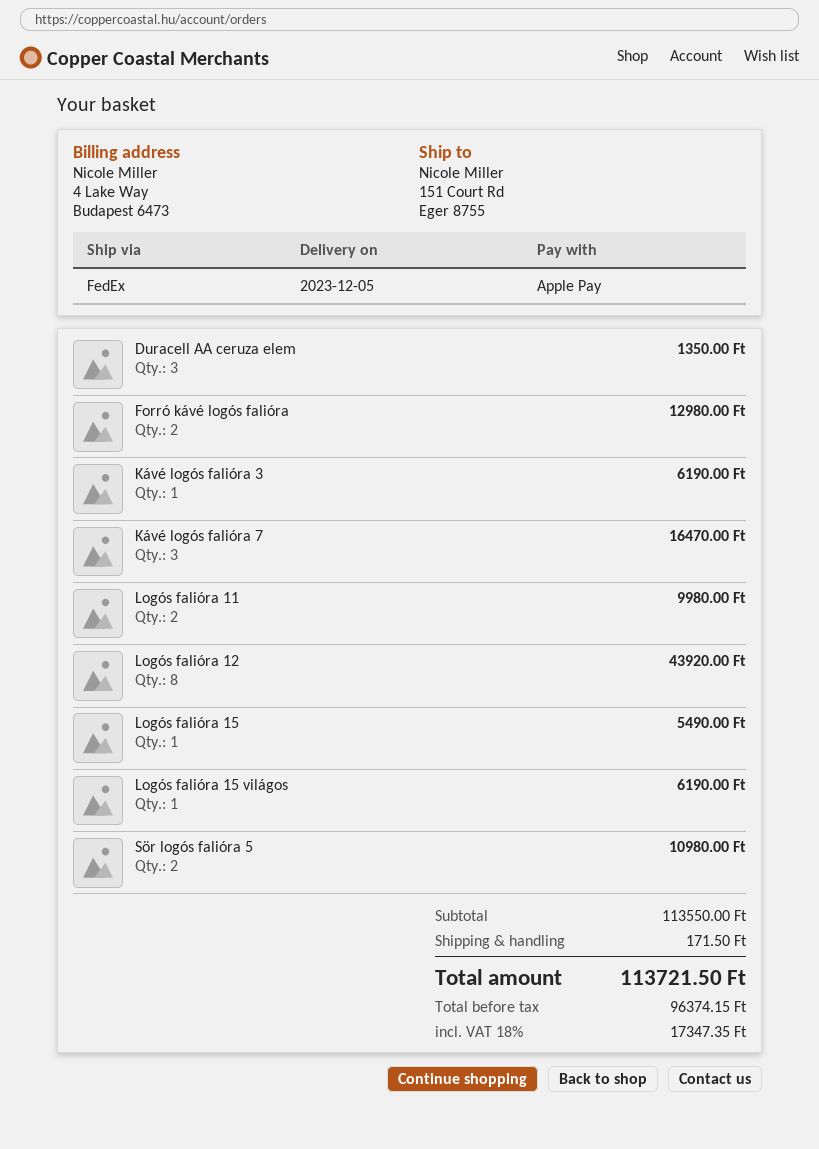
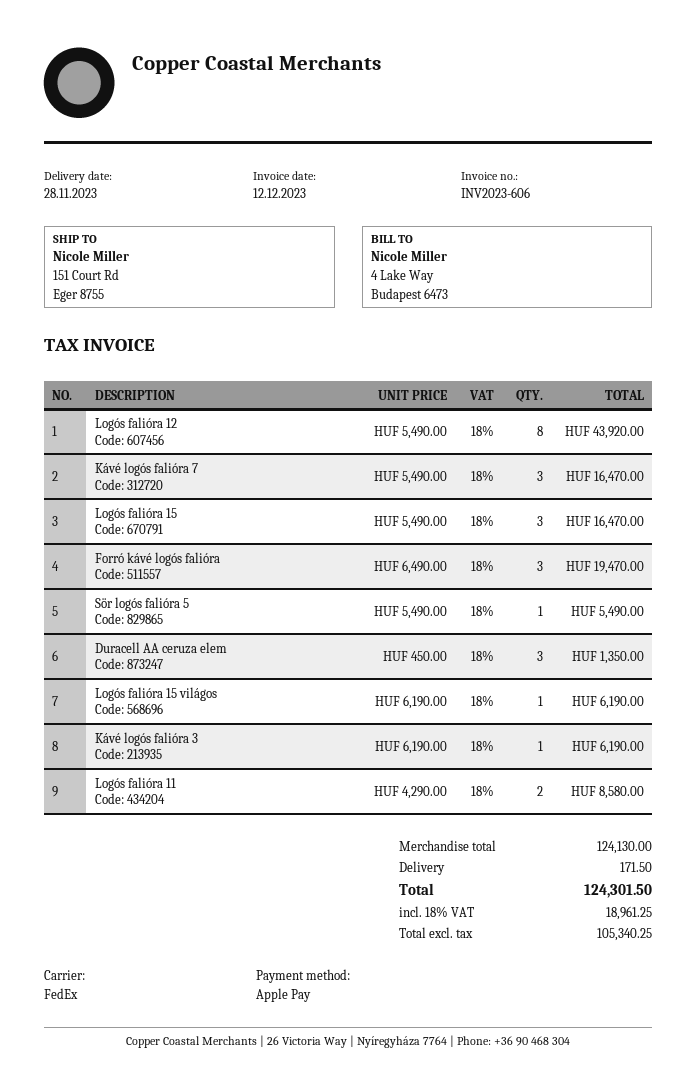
delivery date: 2023-12-05 -> 2023-11-28
Forró kávé logós falióra: 2 for 12980.00 -> 3 for 19470.00
Logós falióra 11: 2 for 9980.00 -> 2 for 8580.00
Logós falióra 15: 1 for 5490.00 -> 3 for 16470.00
Sör logós falióra 5: 2 for 10980.00 -> 1 for 5490.00
subtotal: 113550.00 -> 124130.00
net: 96374.15 -> 105340.25
tax: 18% = 17347.35 -> 18% = 18961.25
total: 113721.50 -> 124301.50

